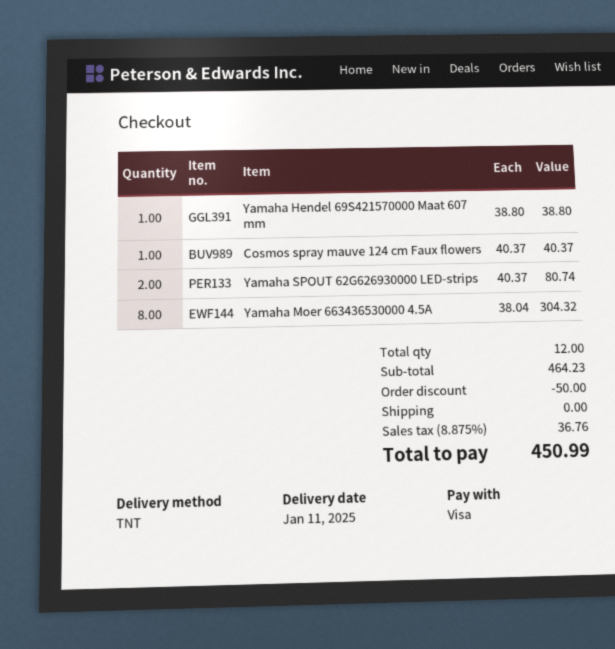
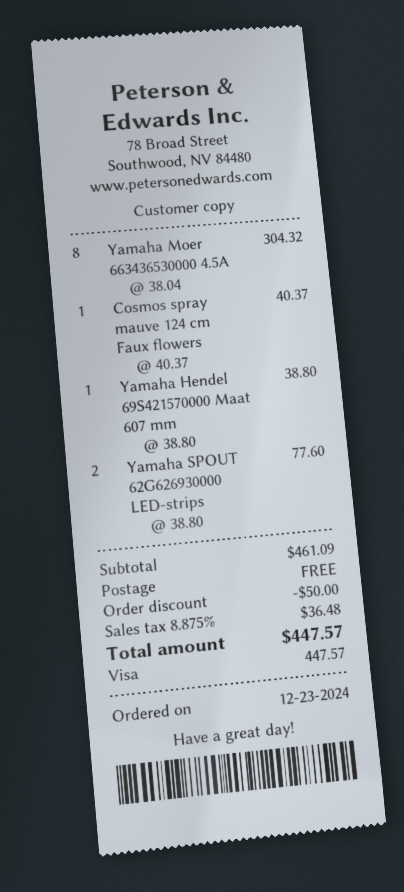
Yamaha SPOUT 62G626930000 LED-strips: 2 x 40.37 = 80.74 -> 2 x 38.80 = 77.60
subtotal: 464.23 -> 461.09
tax: 8.875% = 36.76 -> 8.875% = 36.48
total: 450.99 -> 447.57

